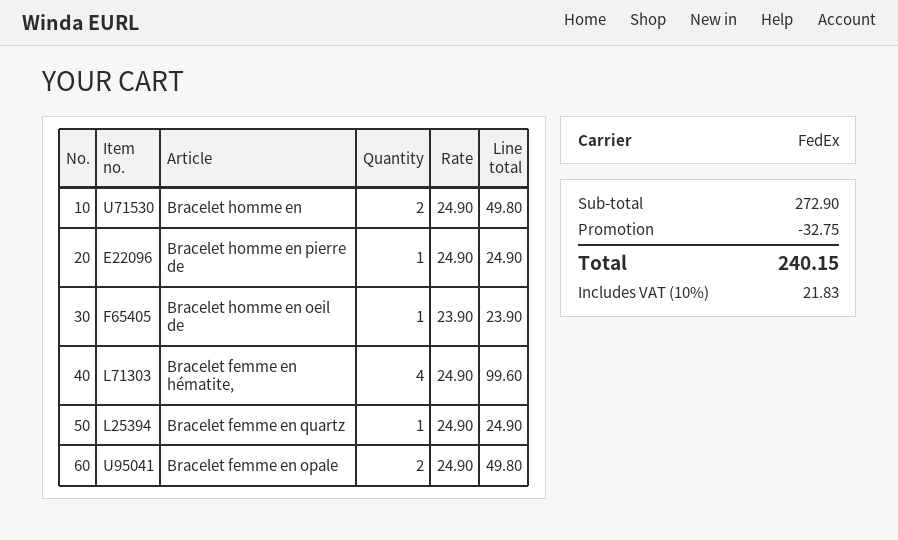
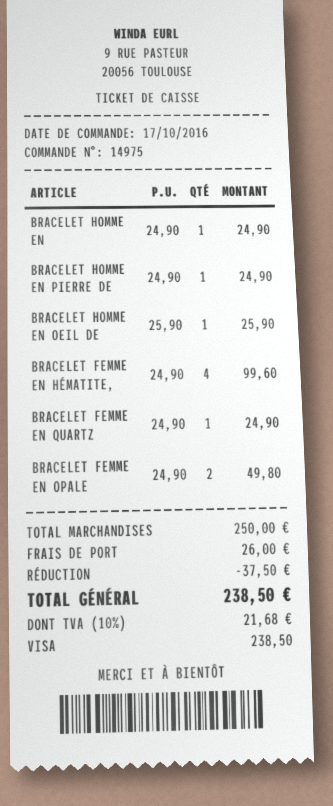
Bracelet homme en: 2 x 24.90 = 49.80 -> 1 x 24.90 = 24.90
Bracelet homme en oeil de: 1 x 23.90 = 23.90 -> 1 x 25.90 = 25.90
subtotal: 272.90 -> 250.00
discount: 32.75 -> 37.50
shipping: none -> 26.00
tax: 10% = 21.83 -> 10% = 21.68
total: 240.15 -> 238.50

